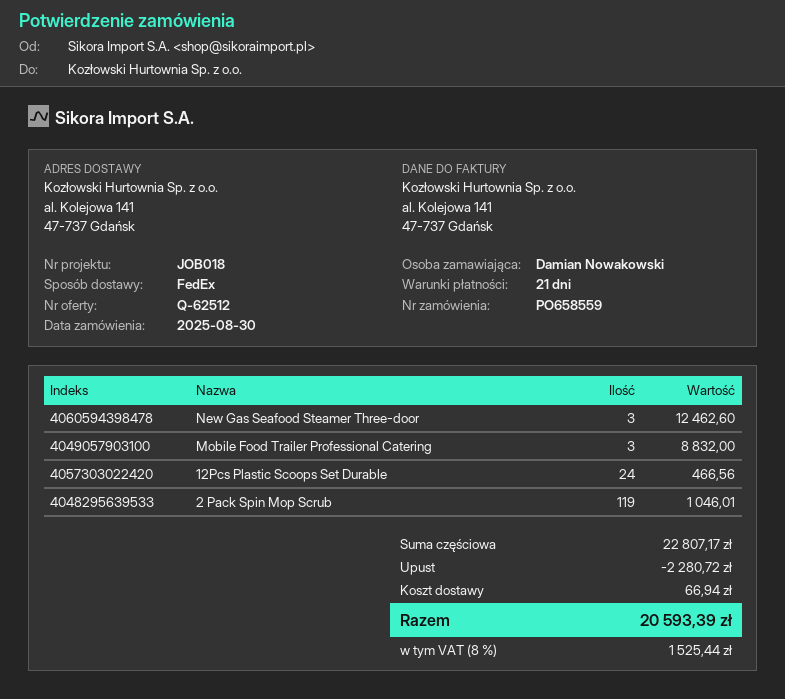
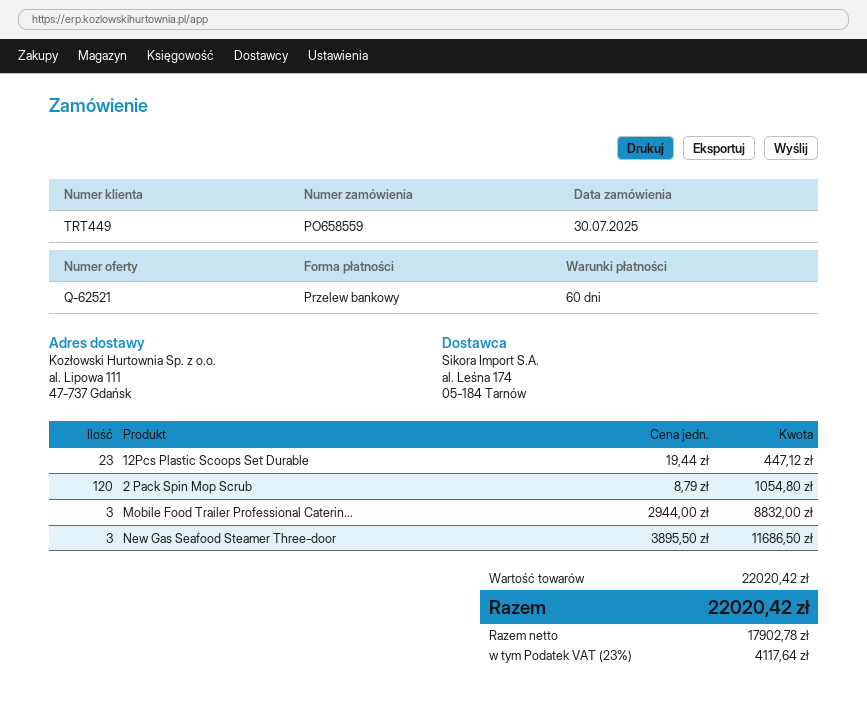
quote number: Q-62512 -> Q-62521
order date: 2025-08-30 -> 2025-07-30
payment terms: 21 days -> 60 days
ship to: al. Kolejowa 141, 47-737 Gdańsk -> al. Lipowa 111, 47-737 Gdańsk
New Gas Seafood Steamer Three-door: 3 for 12462.60 -> 3 for 11686.50
12Pcs Plastic Scoops Set Durable: 24 for 466.56 -> 23 for 447.12
2 Pack Spin Mop Scrub: 119 for 1046.01 -> 120 for 1054.80
subtotal: 22807.17 -> 22020.42
discount: 2280.72 -> none
shipping: 66.94 -> none
tax: 8% = 1525.44 -> 23% = 4117.64
total: 20593.39 -> 22020.42

